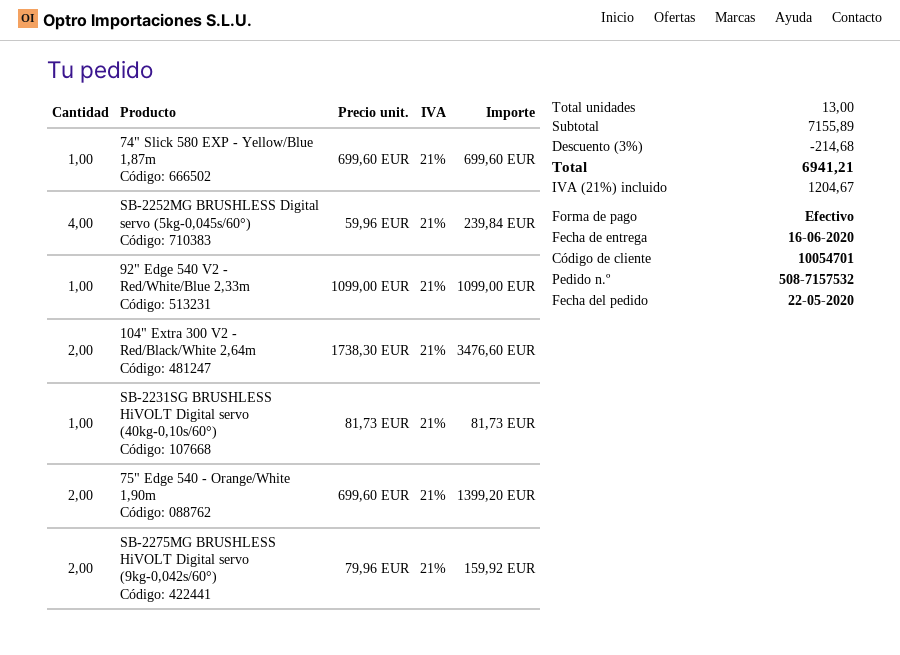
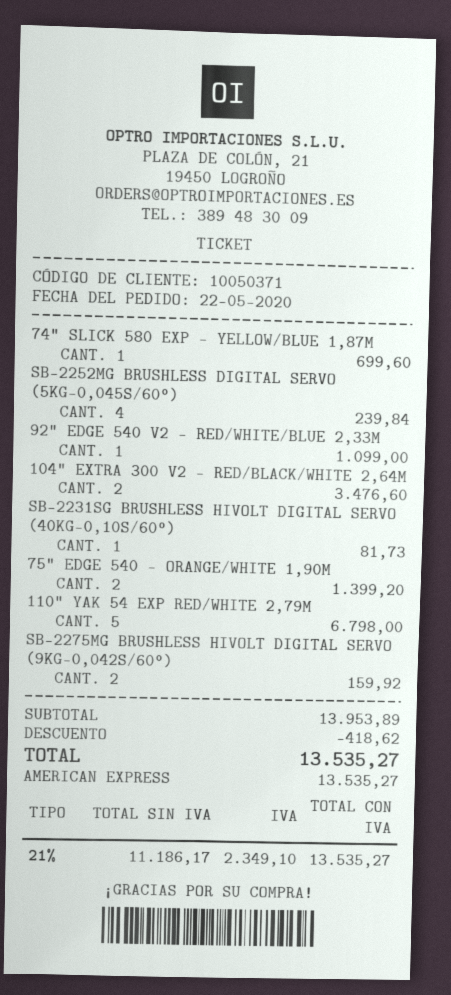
customer number: 10054701 -> 10050371
payment method: cash -> American Express
110" YAK 54 EXP RED/WHITE 2,79M: none -> 5 for 6798.00
subtotal: 7155.89 -> 13953.89
discount: 214.68 -> 418.62
tax: 21% = 1204.67 -> 21% = 2349.10
total: 6941.21 -> 13535.27

